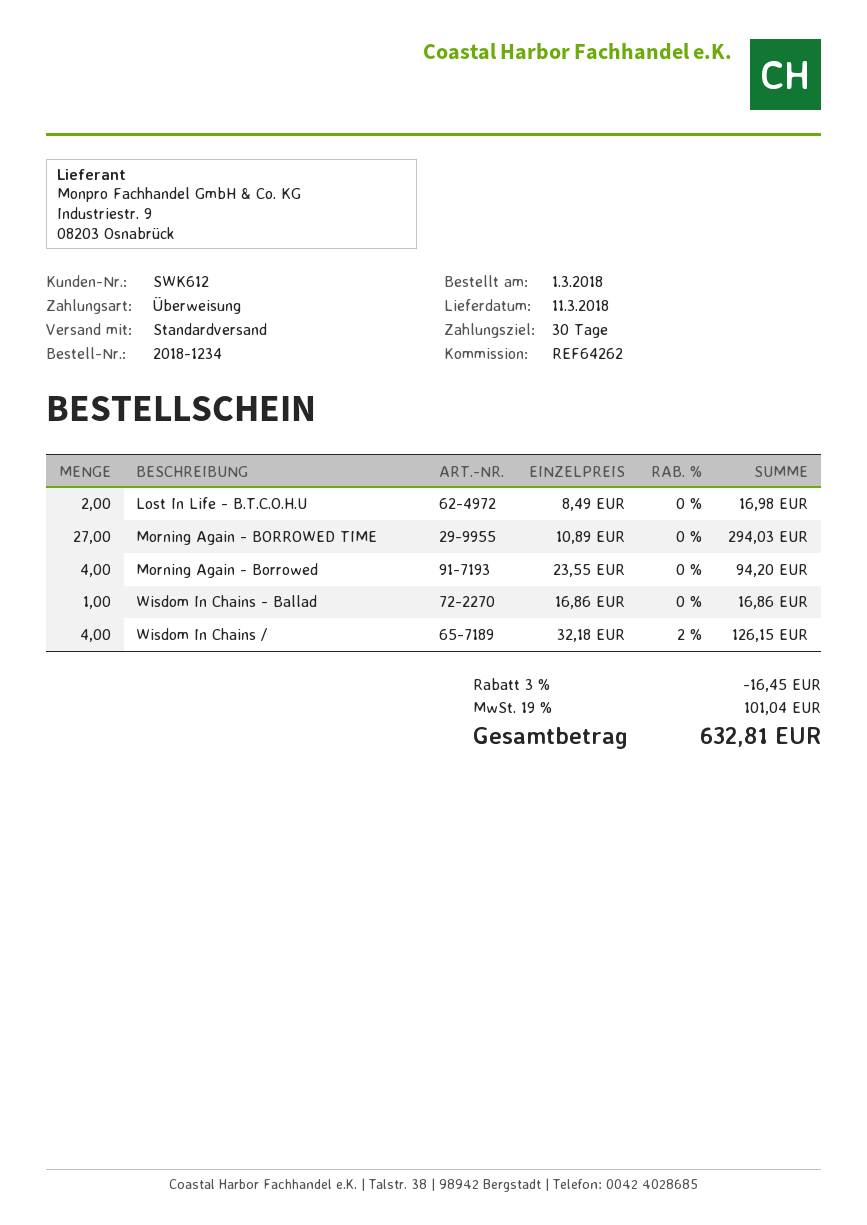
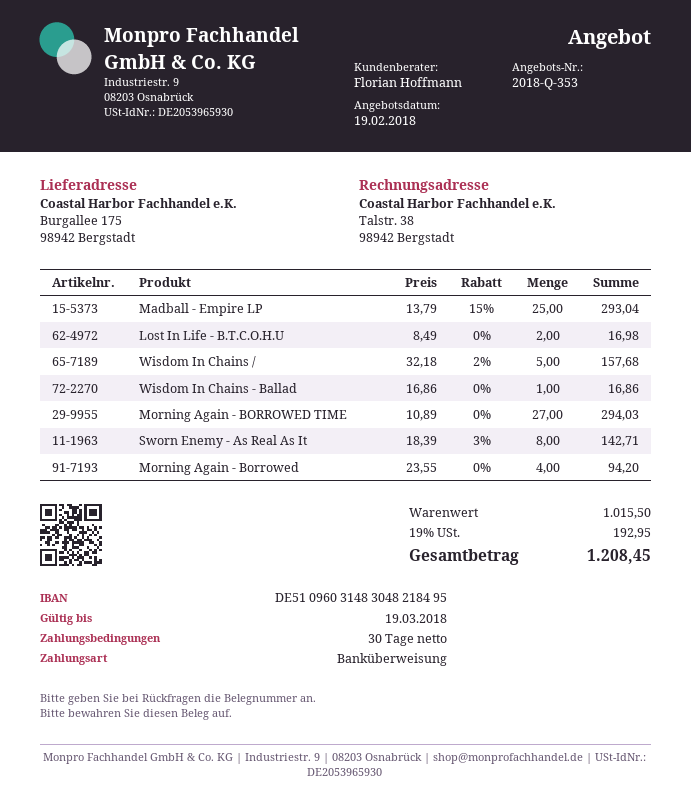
Wisdom In Chains /: 4 x 32.18 - 2% = 126.15 -> 5 x 32.18 - 2% = 157.68
Madball - Empire LP: none -> 25 x 13.79 - 15% = 293.04
Sworn Enemy - As Real As It: none -> 8 x 18.39 - 3% = 142.71
discount: 3% = 16.45 -> none
tax: 19% = 101.04 -> 19% = 192.95
total: 632.81 -> 1208.45

